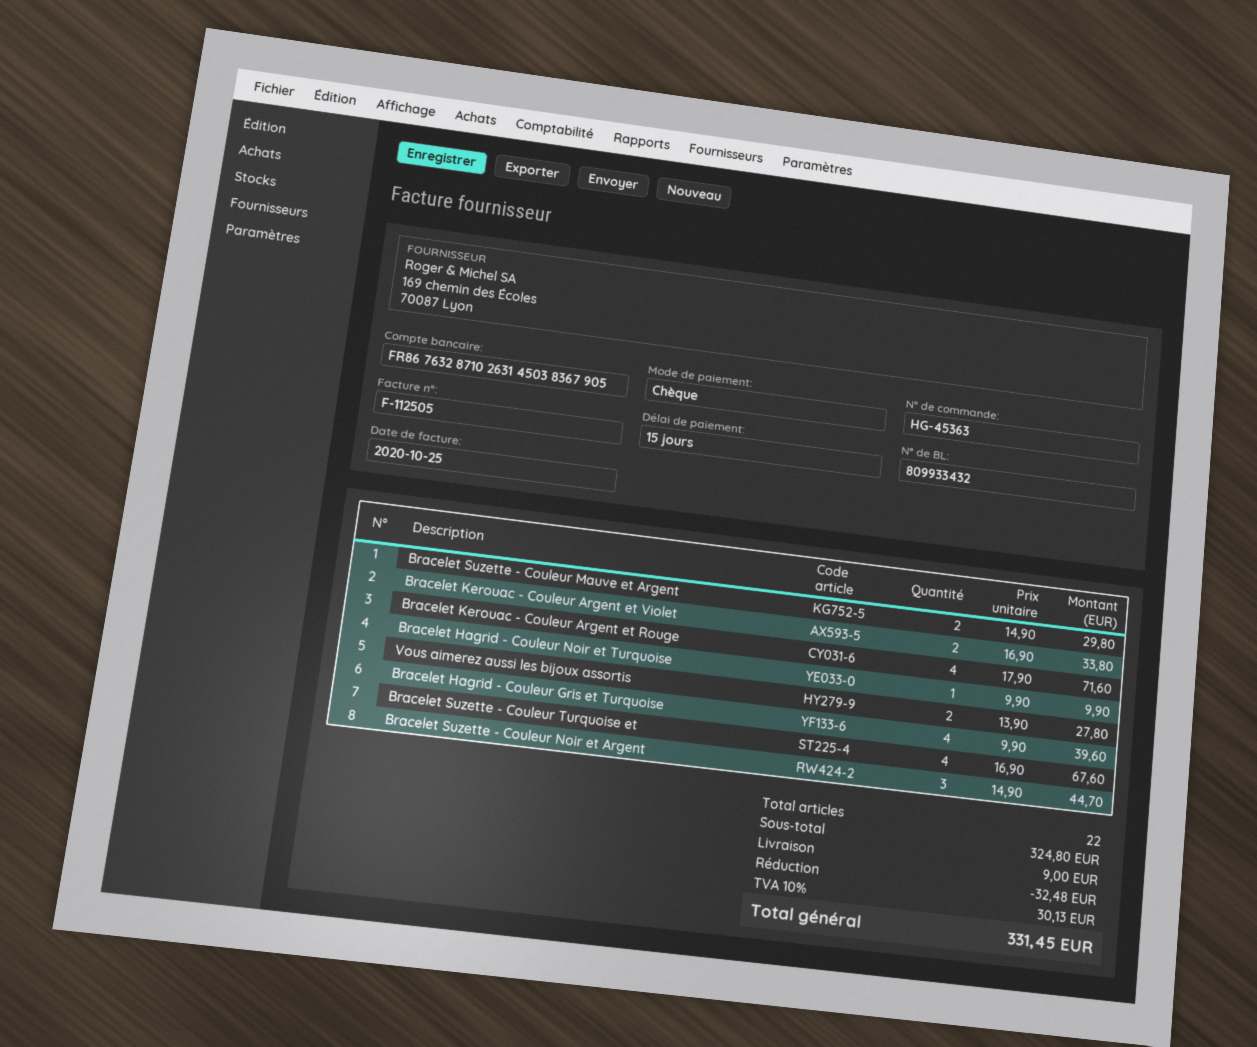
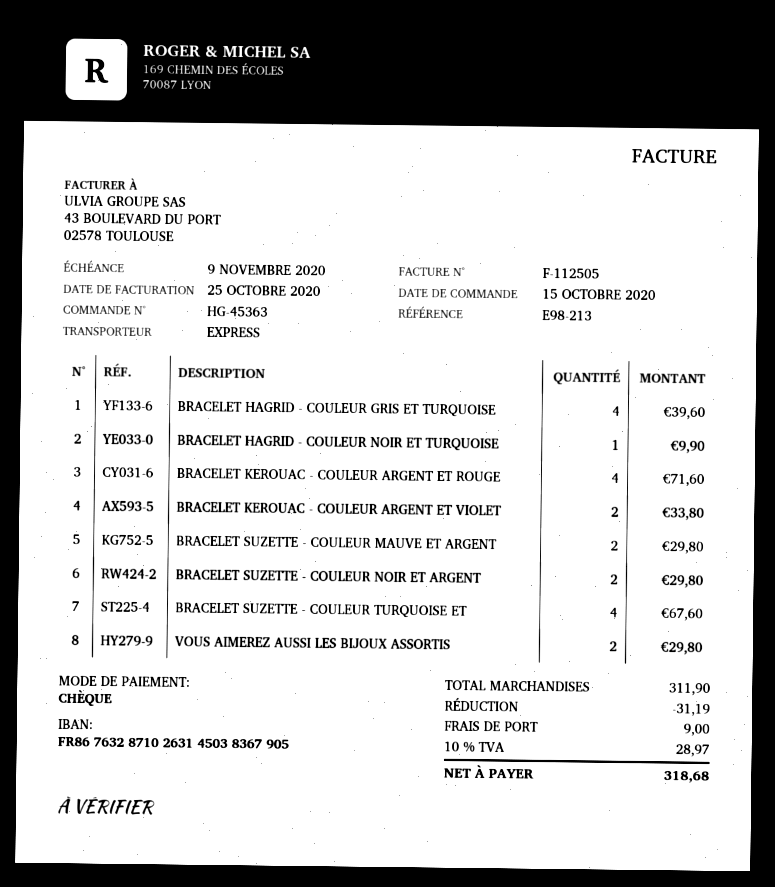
Vous aimerez aussi les bijoux assortis: 2 for 27.80 -> 2 for 29.80
Bracelet Suzette - Couleur Noir et Argent: 3 for 44.70 -> 2 for 29.80
subtotal: 324.80 -> 311.90
discount: 32.48 -> 31.19
tax: 10% = 30.13 -> 10% = 28.97
total: 331.45 -> 318.68

